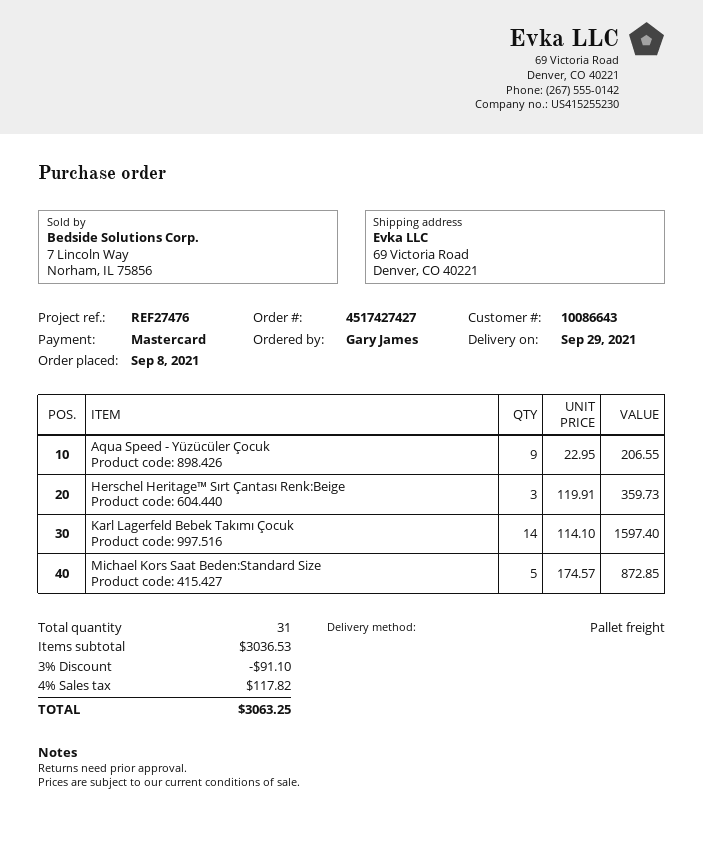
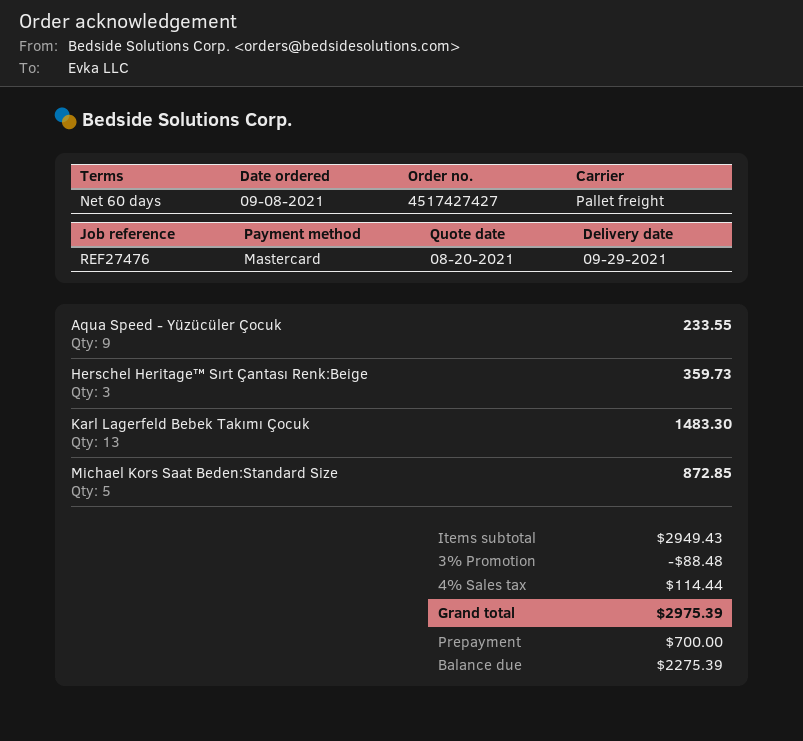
Aqua Speed - Yüzücüler Çocuk: 9 for 206.55 -> 9 for 233.55
Karl Lagerfeld Bebek Takımı Çocuk: 14 for 1597.40 -> 13 for 1483.30
subtotal: 3036.53 -> 2949.43
discount: 3% = 91.10 -> 3% = 88.48
tax: 4% = 117.82 -> 4% = 114.44
total: 3063.25 -> 2975.39

